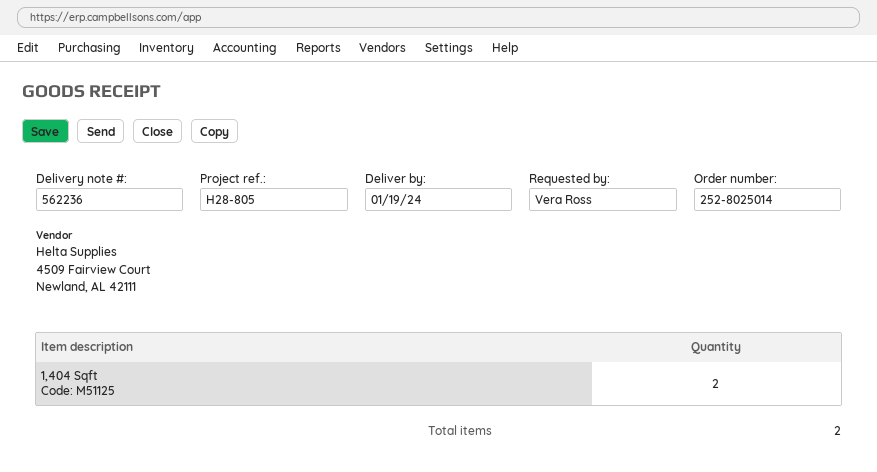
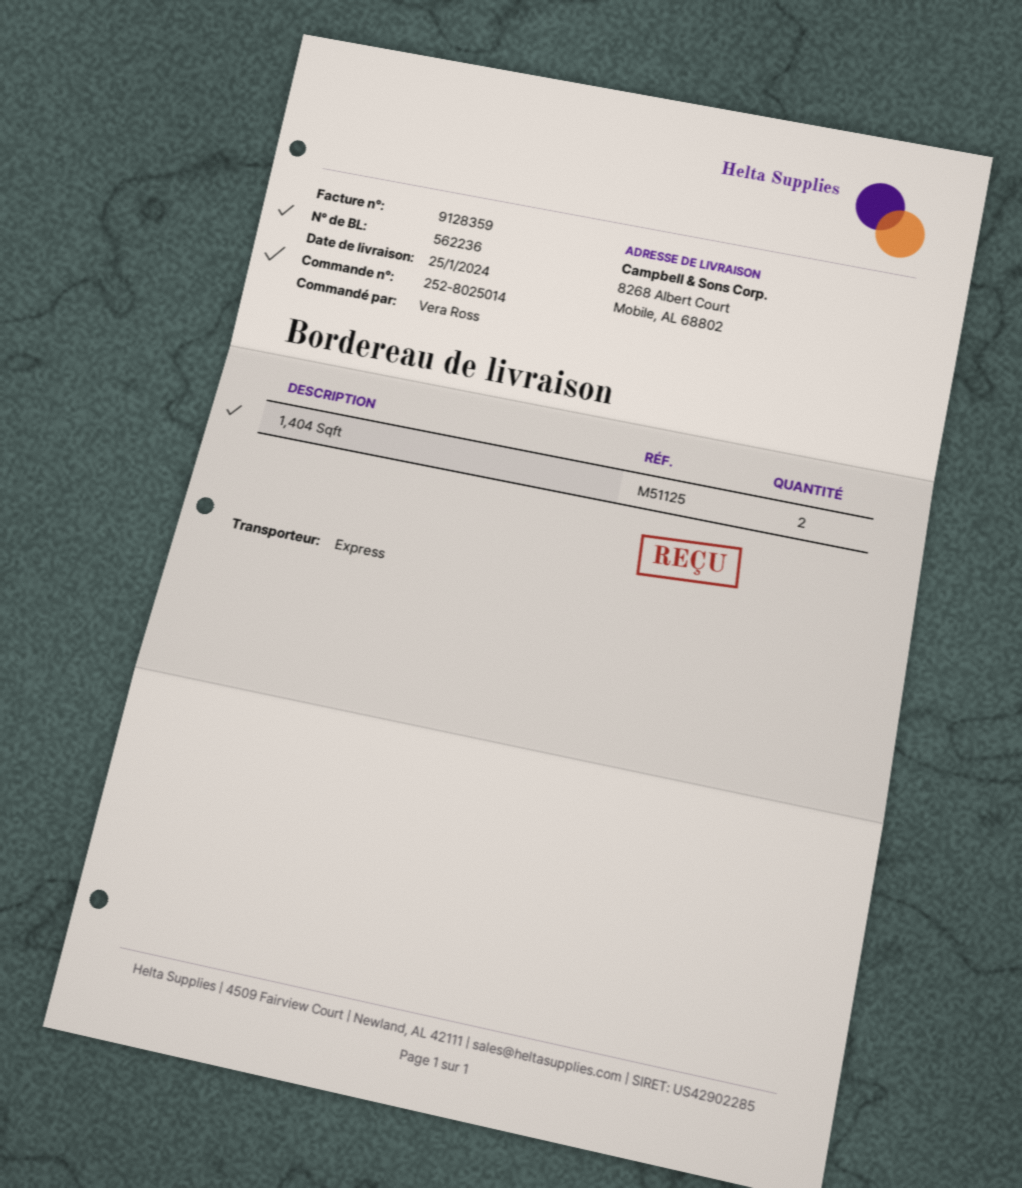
delivery date: 2024-01-19 -> 2024-01-25

